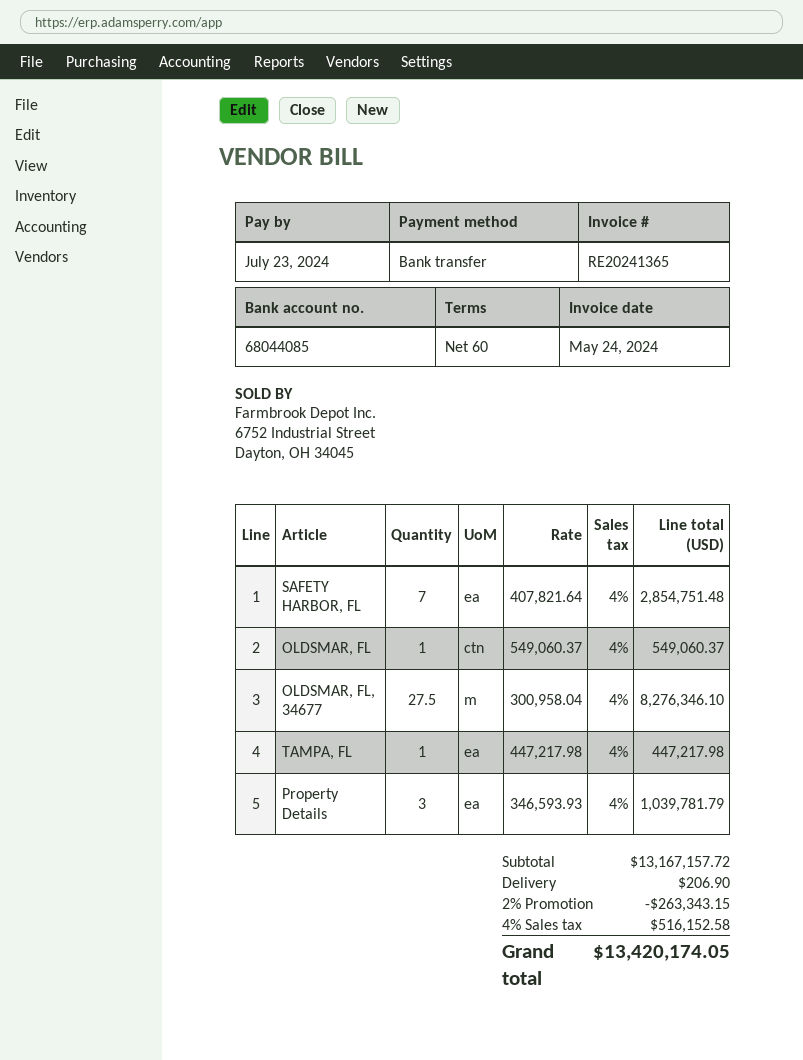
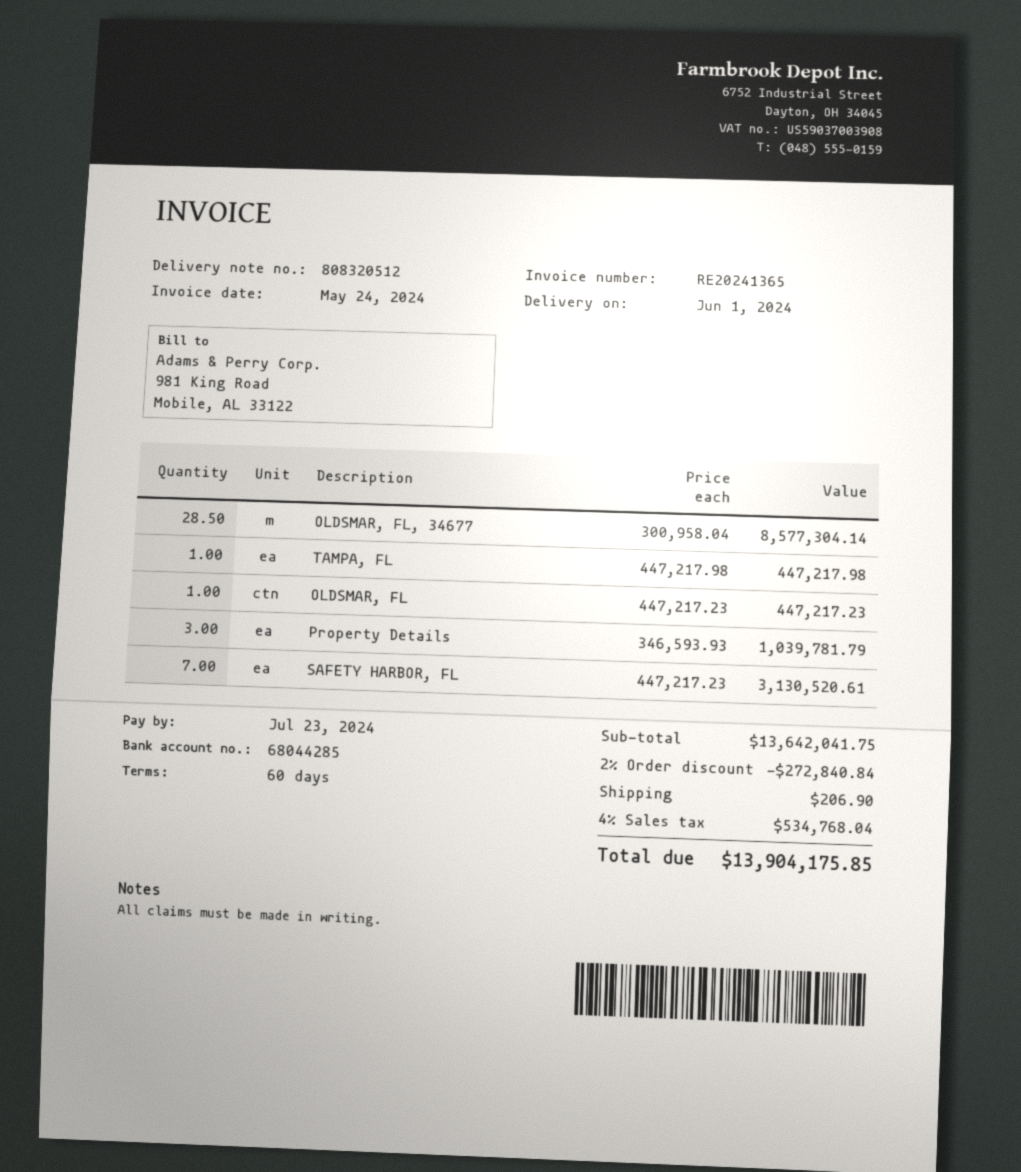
bank account: 68044085 -> 68044285
SAFETY HARBOR, FL: 7 x 407821.64 = 2854751.48 -> 7 x 447217.23 = 3130520.61
OLDSMAR, FL: 1 x 549060.37 = 549060.37 -> 1 x 447217.23 = 447217.23
OLDSMAR, FL, 34677: 27.5 x 300958.04 = 8276346.10 -> 28.5 x 300958.04 = 8577304.14
subtotal: 13167157.72 -> 13642041.75
discount: 2% = 263343.15 -> 2% = 272840.84
tax: 4% = 516152.58 -> 4% = 534768.04
total: 13420174.05 -> 13904175.85

